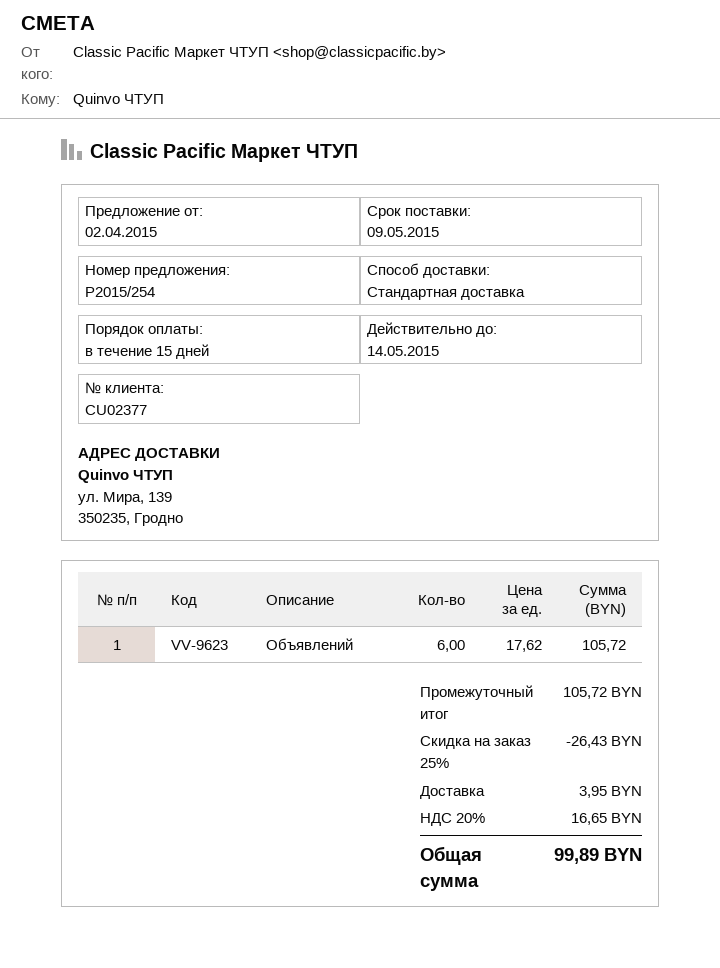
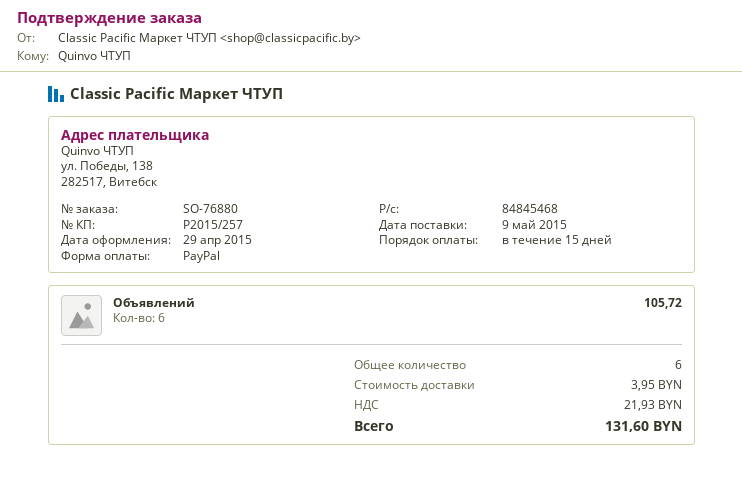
quote number: P2015/254 -> P2015/257
discount: 25% = 26.43 -> none
tax: 16.65 -> 21.93
total: 99.89 -> 131.60

